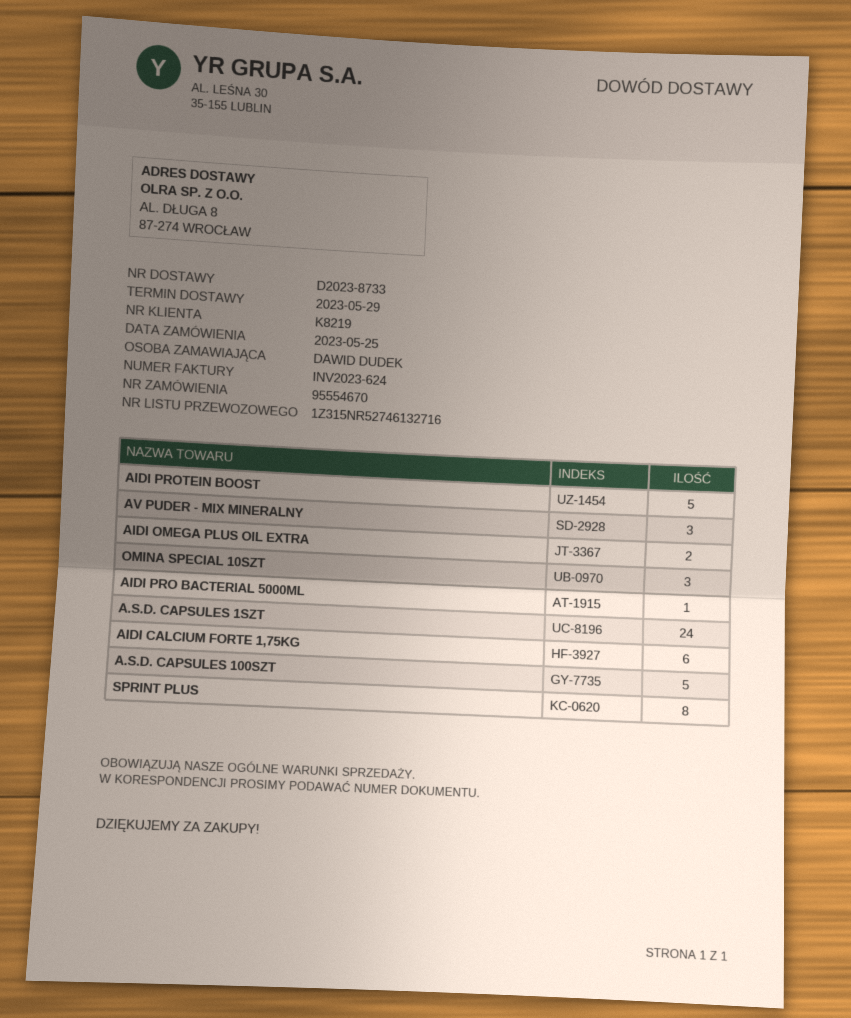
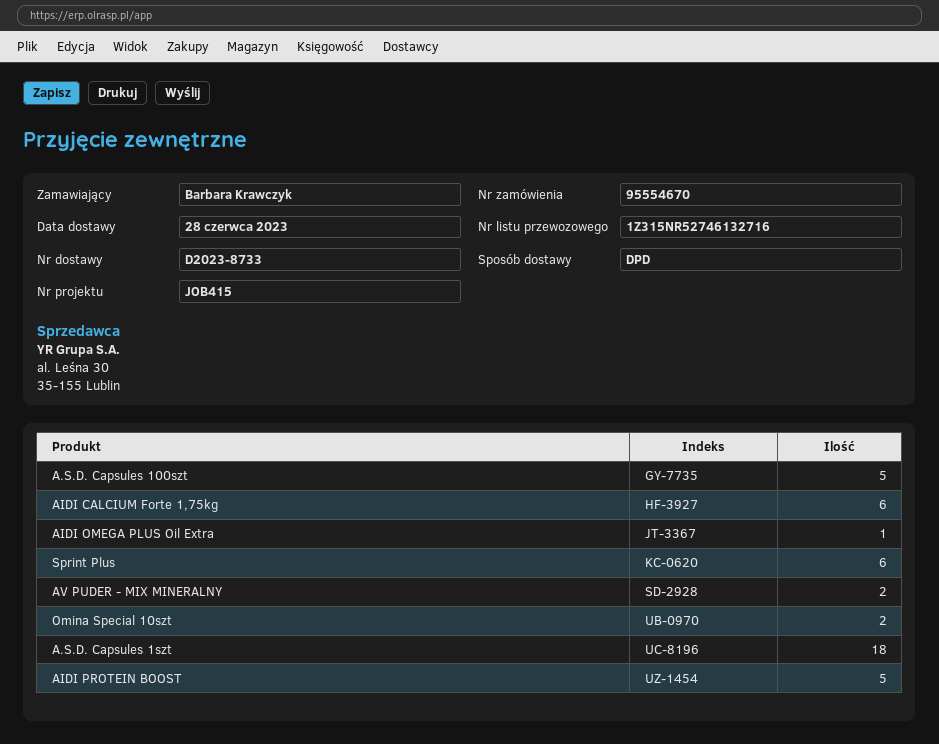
delivery date: 2023-05-29 -> 2023-06-28
ordered by: DAWID DUDEK -> Barbara Krawczyk
AV PUDER - MIX MINERALNY: 3 -> 2
AIDI OMEGA PLUS OIL EXTRA: 2 -> 1
OMINA SPECIAL 10SZT: 3 -> 2
AIDI PRO BACTERIAL 5000ML: 1 -> none
A.S.D. CAPSULES 1SZT: 24 -> 18
SPRINT PLUS: 8 -> 6

